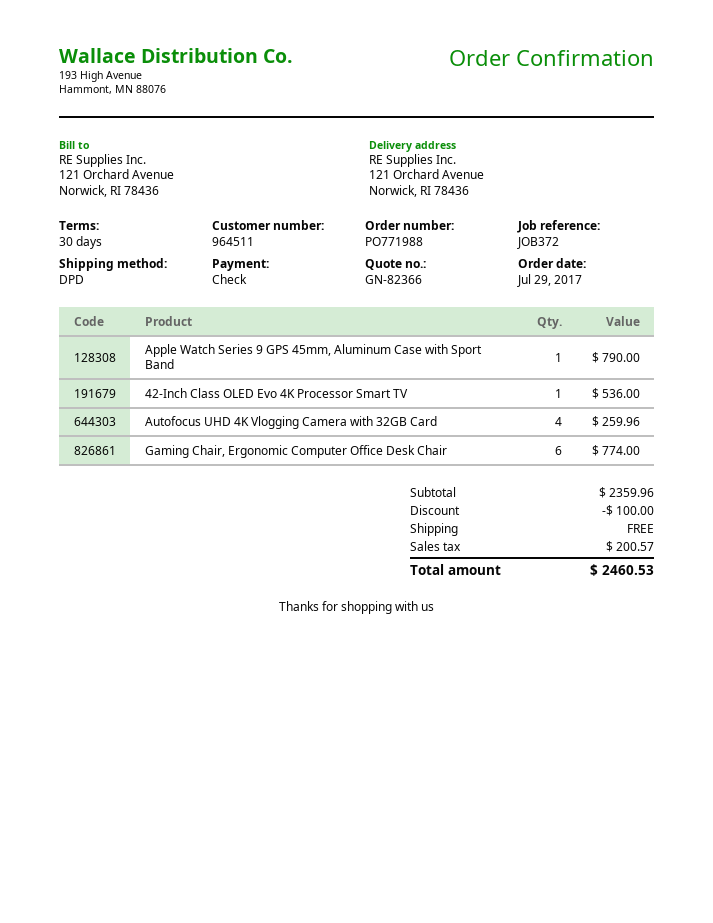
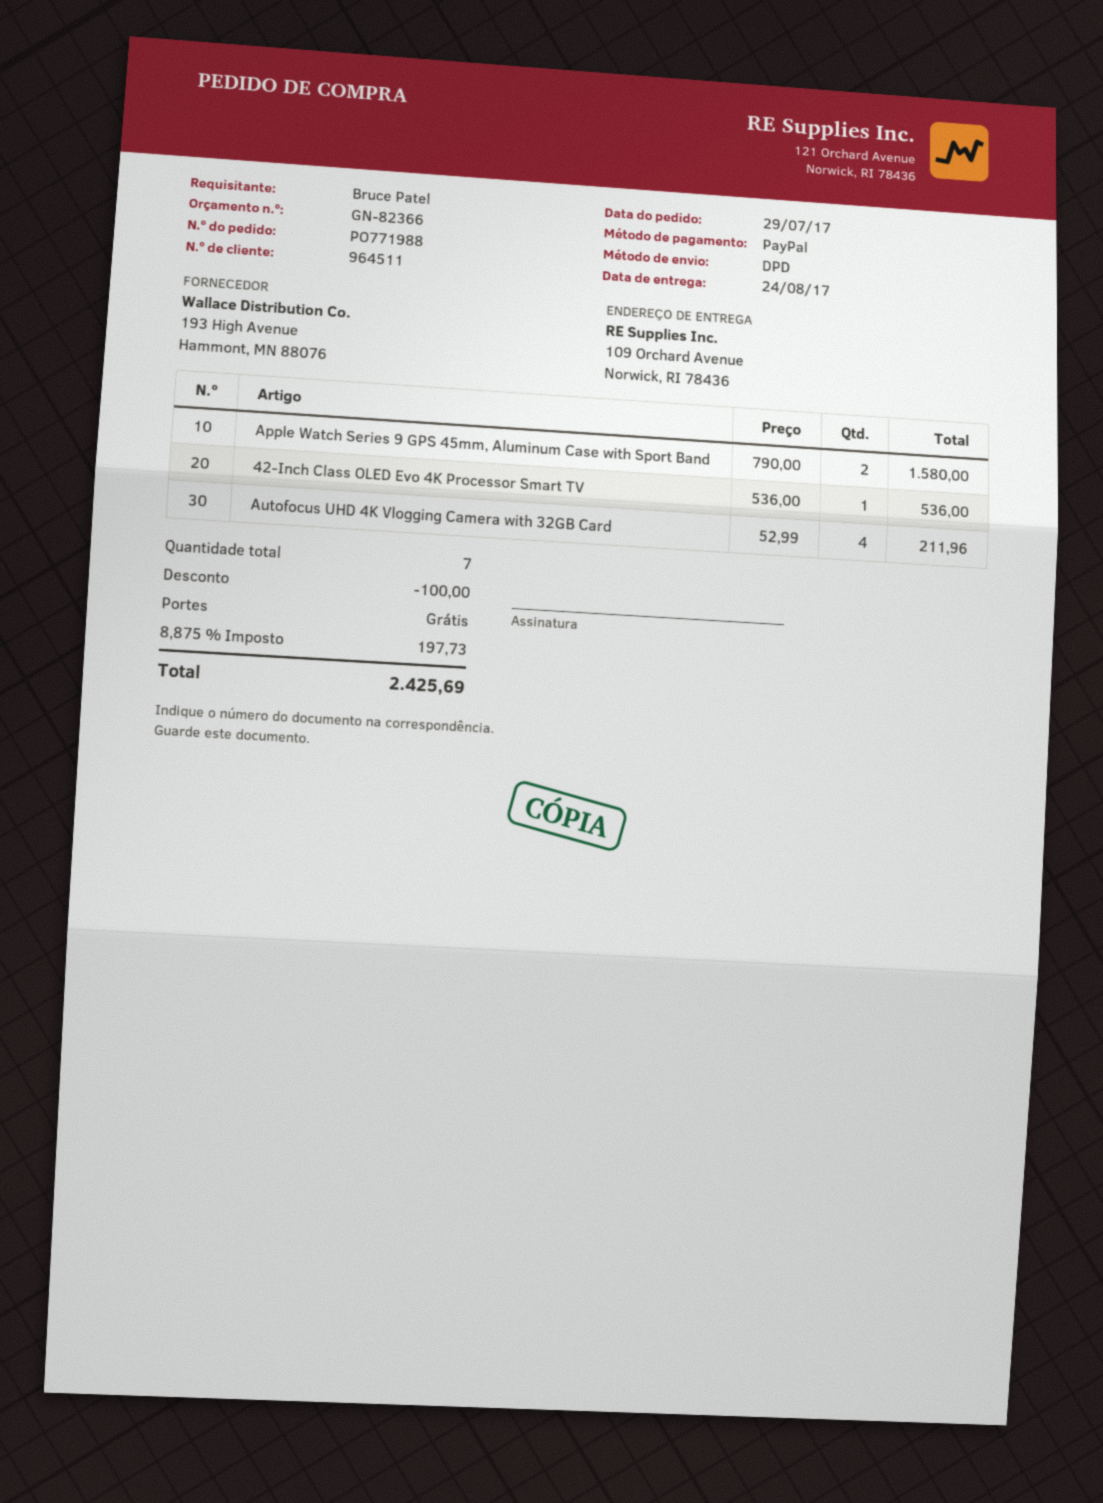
payment method: cheque -> PayPal
ship to: 121 Orchard Avenue, Norwick, RI 78436 -> 109 Orchard Avenue, Norwick, RI 78436
Apple Watch Series 9 GPS 45mm, Aluminum Case with Sport Band: 1 for 790.00 -> 2 for 1580.00
Autofocus UHD 4K Vlogging Camera with 32GB Card: 4 for 259.96 -> 4 for 211.96
Gaming Chair, Ergonomic Computer Office Desk Chair: 6 for 774.00 -> none
tax: 200.57 -> 197.73
total: 2460.53 -> 2425.69

